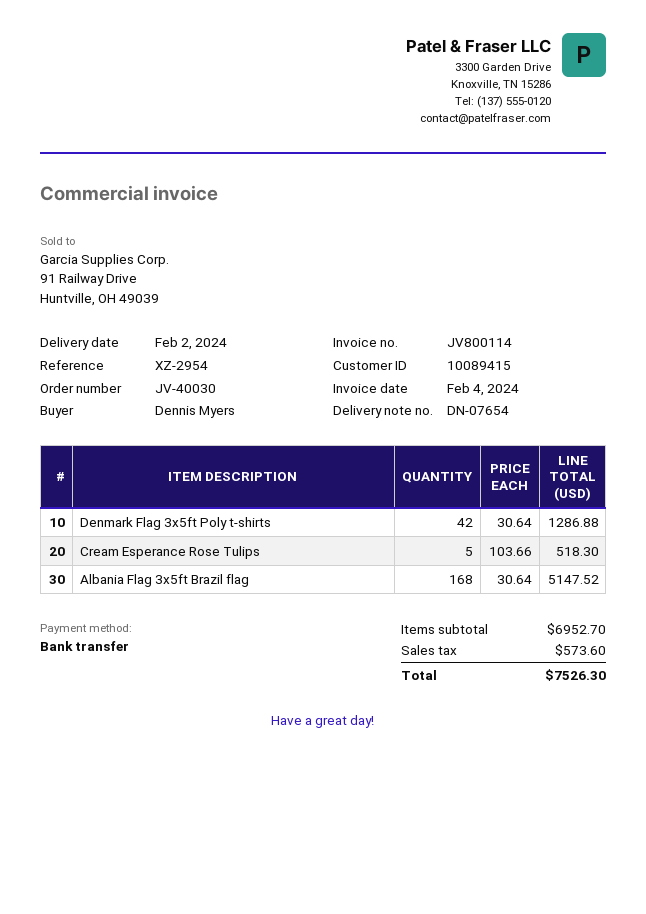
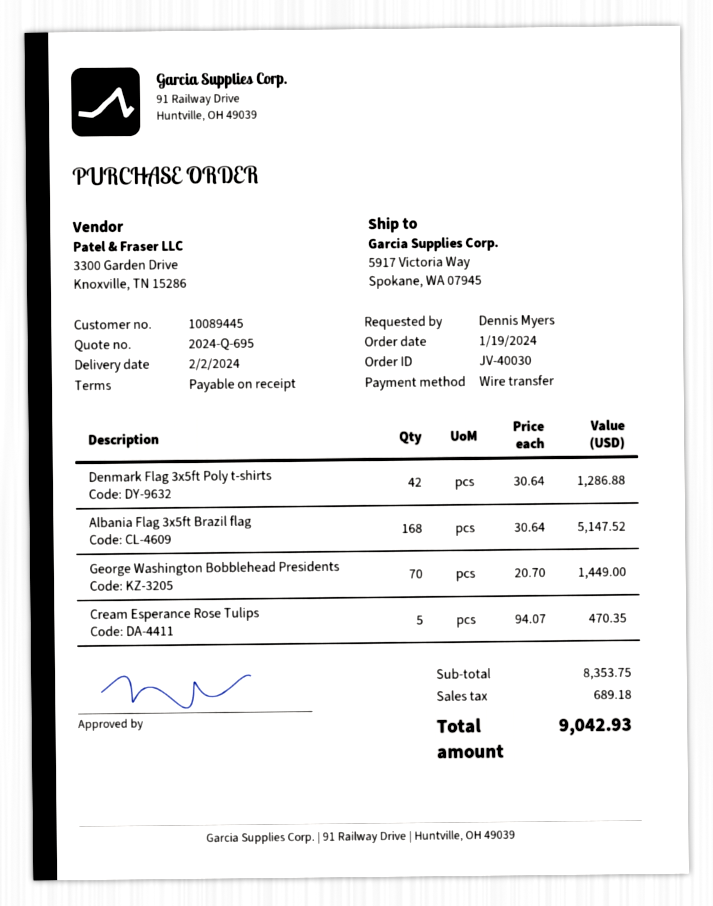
customer number: 10089415 -> 10089445
Cream Esperance Rose Tulips: 5 x 103.66 = 518.30 -> 5 x 94.07 = 470.35
George Washington Bobblehead Presidents: none -> 70 x 20.70 = 1449.00
subtotal: 6952.70 -> 8353.75
tax: 573.60 -> 689.18
total: 7526.30 -> 9042.93

